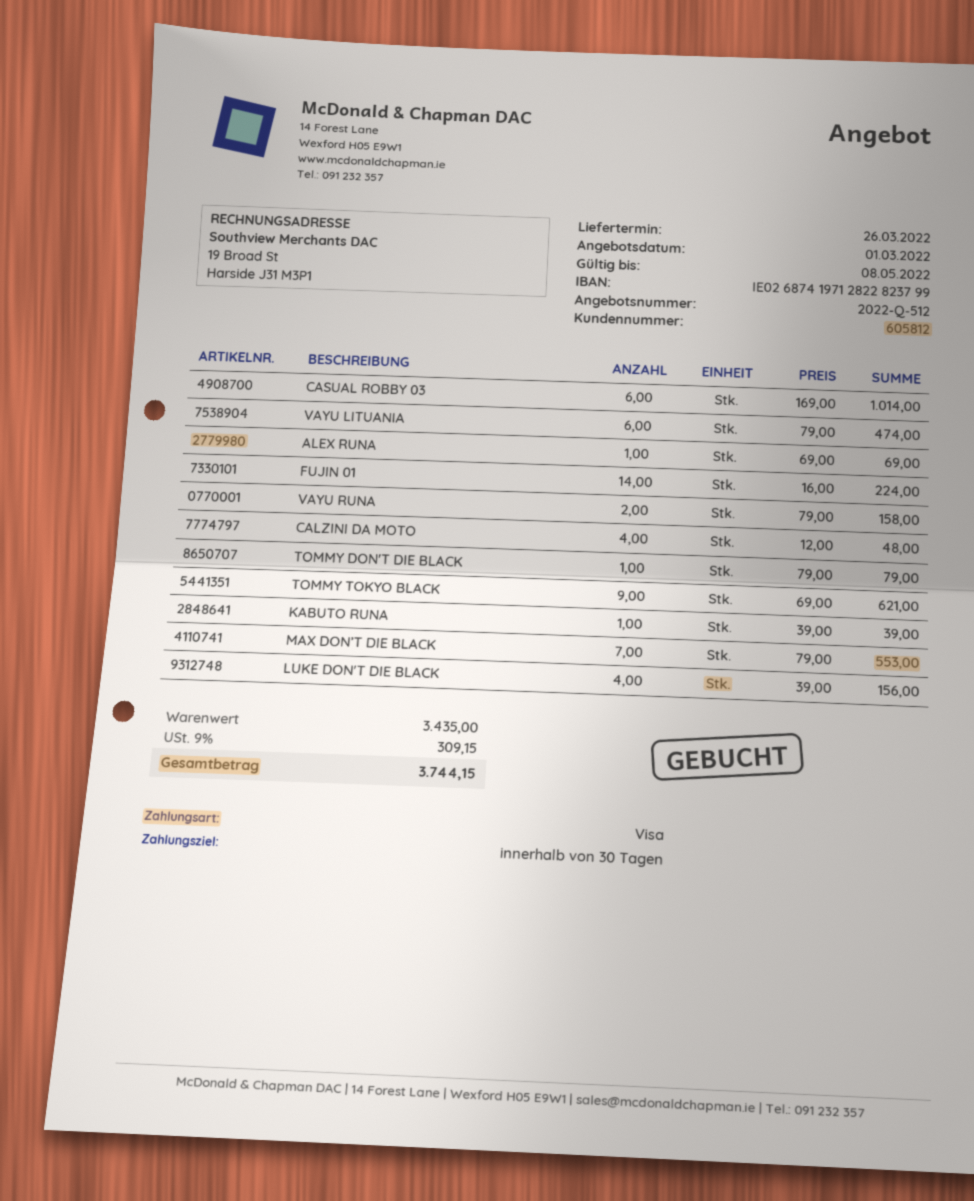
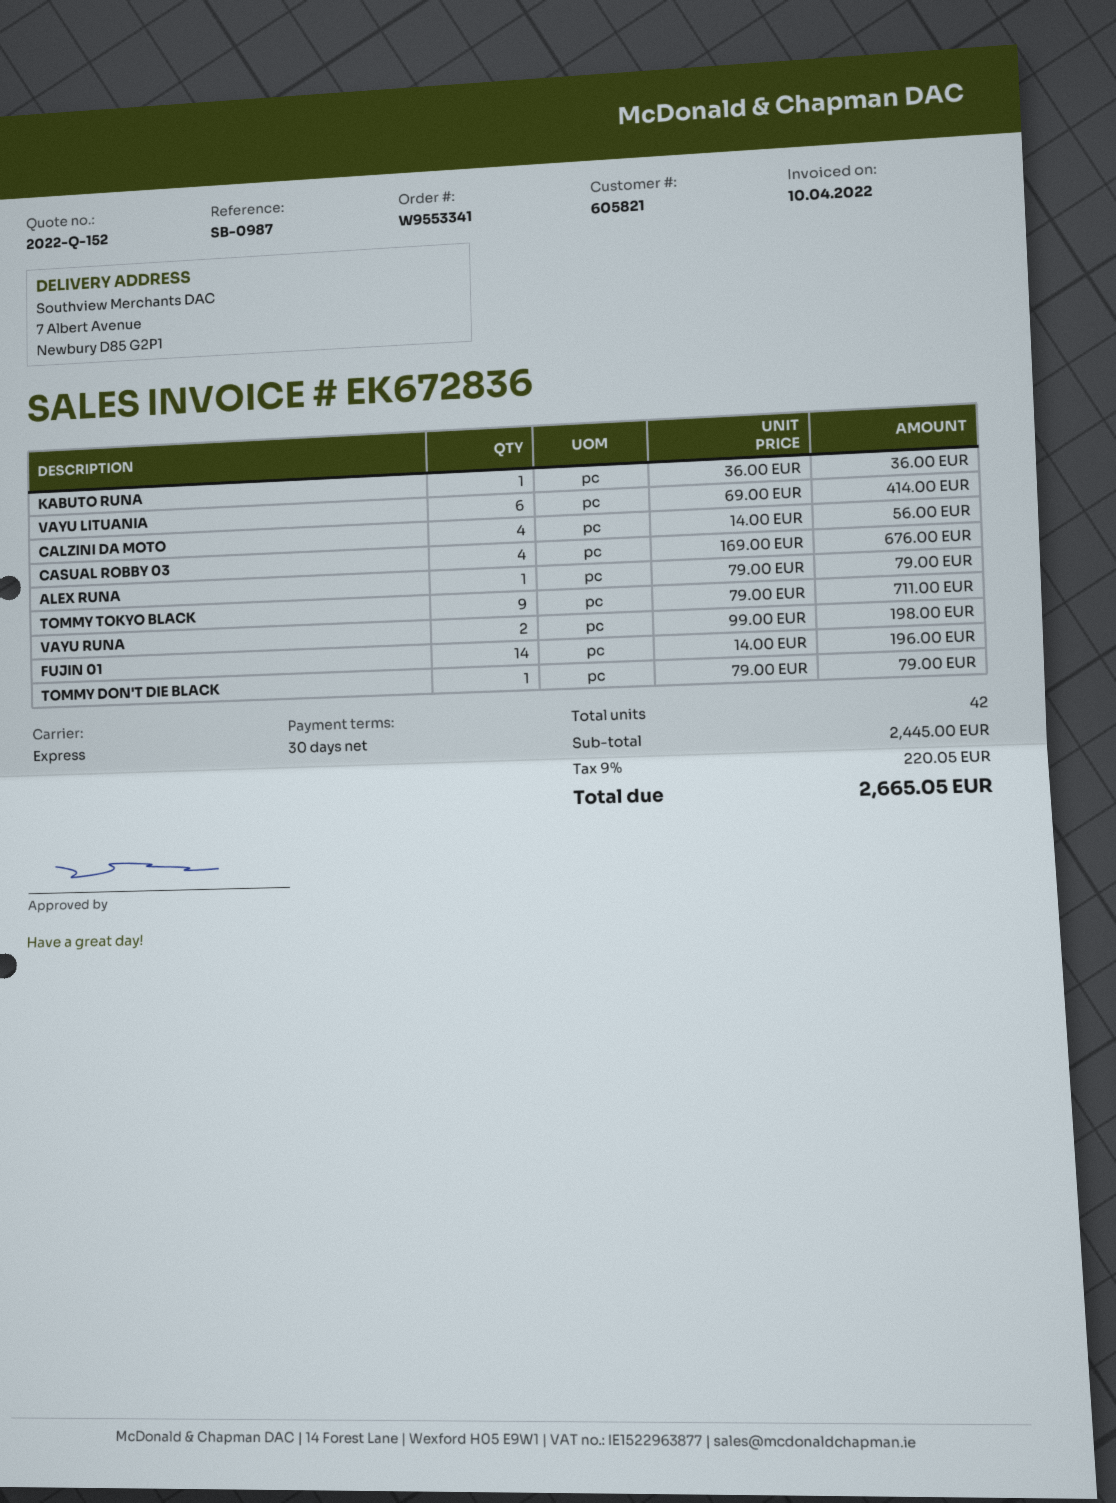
quote number: 2022-Q-512 -> 2022-Q-152
customer number: 605812 -> 605821
CASUAL ROBBY 03: 6 x 169.00 = 1014.00 -> 4 x 169.00 = 676.00
VAYU LITUANIA: 6 x 79.00 = 474.00 -> 6 x 69.00 = 414.00
ALEX RUNA: 1 x 69.00 = 69.00 -> 1 x 79.00 = 79.00
FUJIN 01: 14 x 16.00 = 224.00 -> 14 x 14.00 = 196.00
VAYU RUNA: 2 x 79.00 = 158.00 -> 2 x 99.00 = 198.00
CALZINI DA MOTO: 4 x 12.00 = 48.00 -> 4 x 14.00 = 56.00
TOMMY TOKYO BLACK: 9 x 69.00 = 621.00 -> 9 x 79.00 = 711.00
KABUTO RUNA: 1 x 39.00 = 39.00 -> 1 x 36.00 = 36.00
MAX DON’T DIE BLACK: 7 x 79.00 = 553.00 -> none
LUKE DON'T DIE BLACK: 4 x 39.00 = 156.00 -> none
subtotal: 3435.00 -> 2445.00
tax: 9% = 309.15 -> 9% = 220.05
total: 3744.15 -> 2665.05

